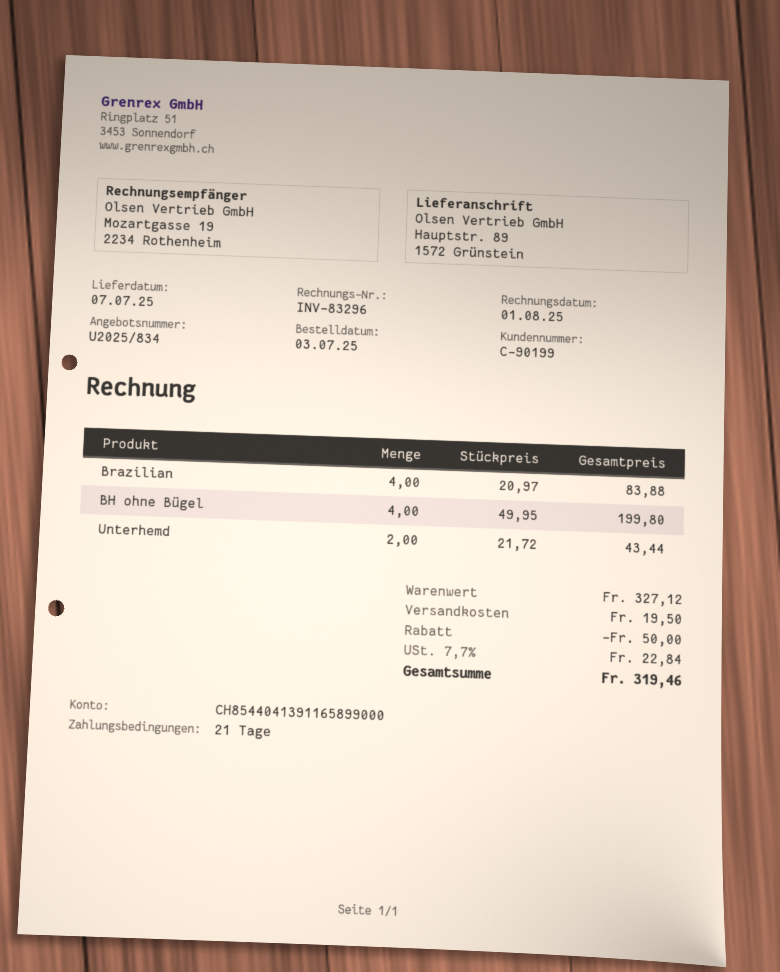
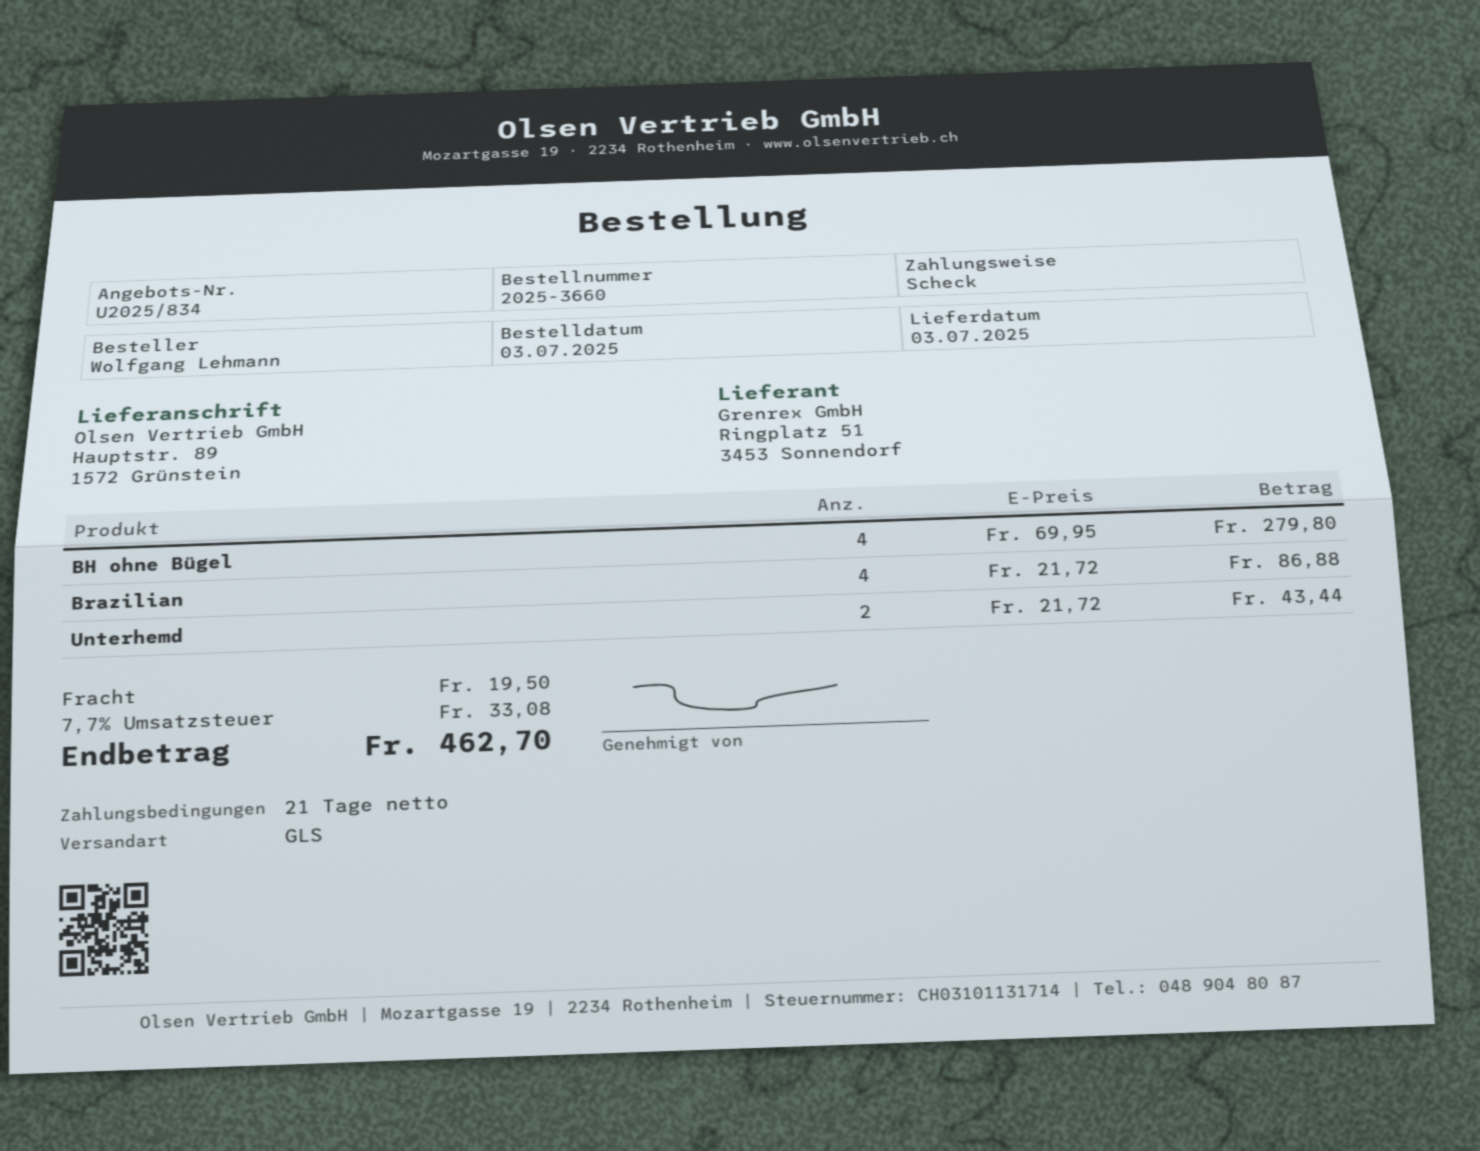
delivery date: 2025-07-07 -> 2025-07-03
Brazilian: 4 x 20.97 = 83.88 -> 4 x 21.72 = 86.88
BH ohne Bügel: 4 x 49.95 = 199.80 -> 4 x 69.95 = 279.80
discount: 50.00 -> none
tax: 7.7% = 22.84 -> 7.7% = 33.08
total: 319.46 -> 462.70

